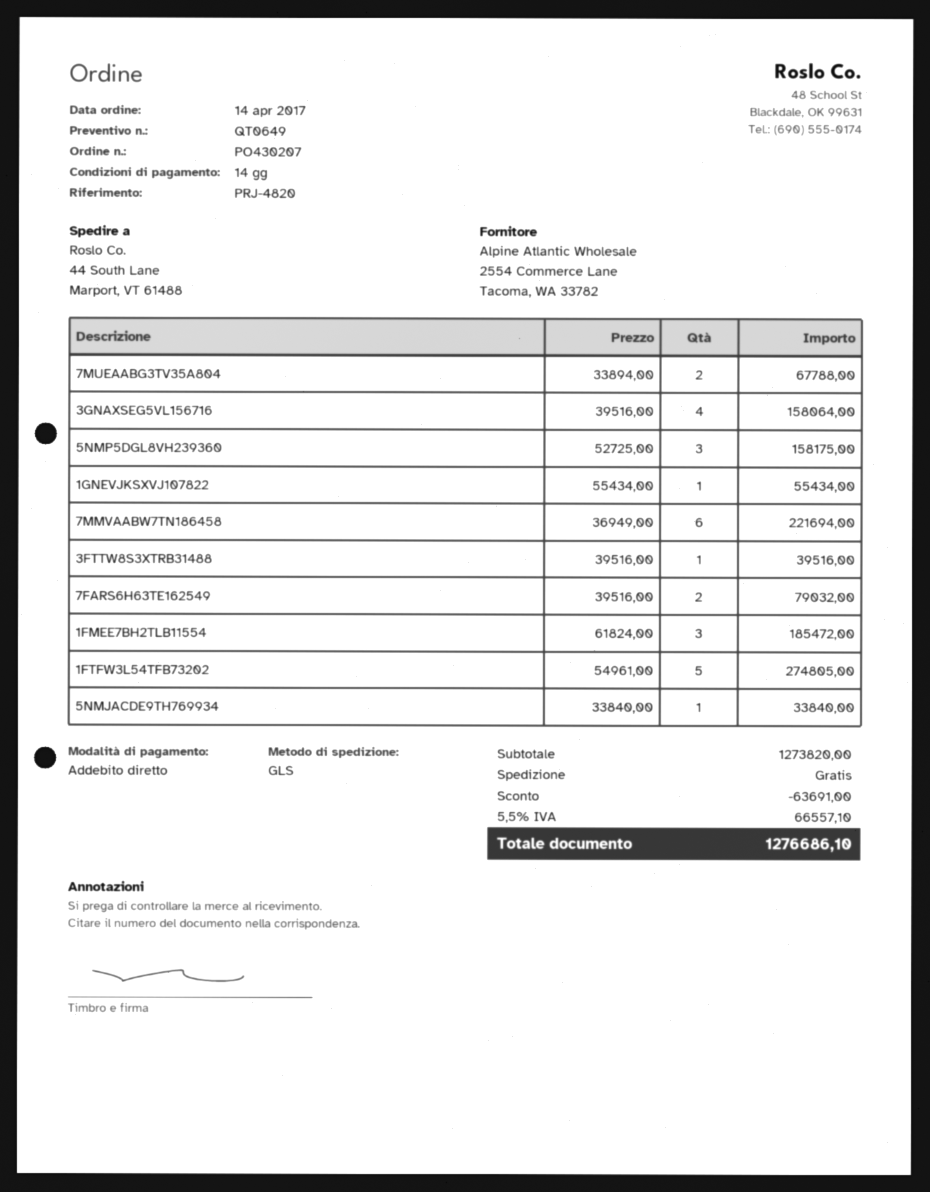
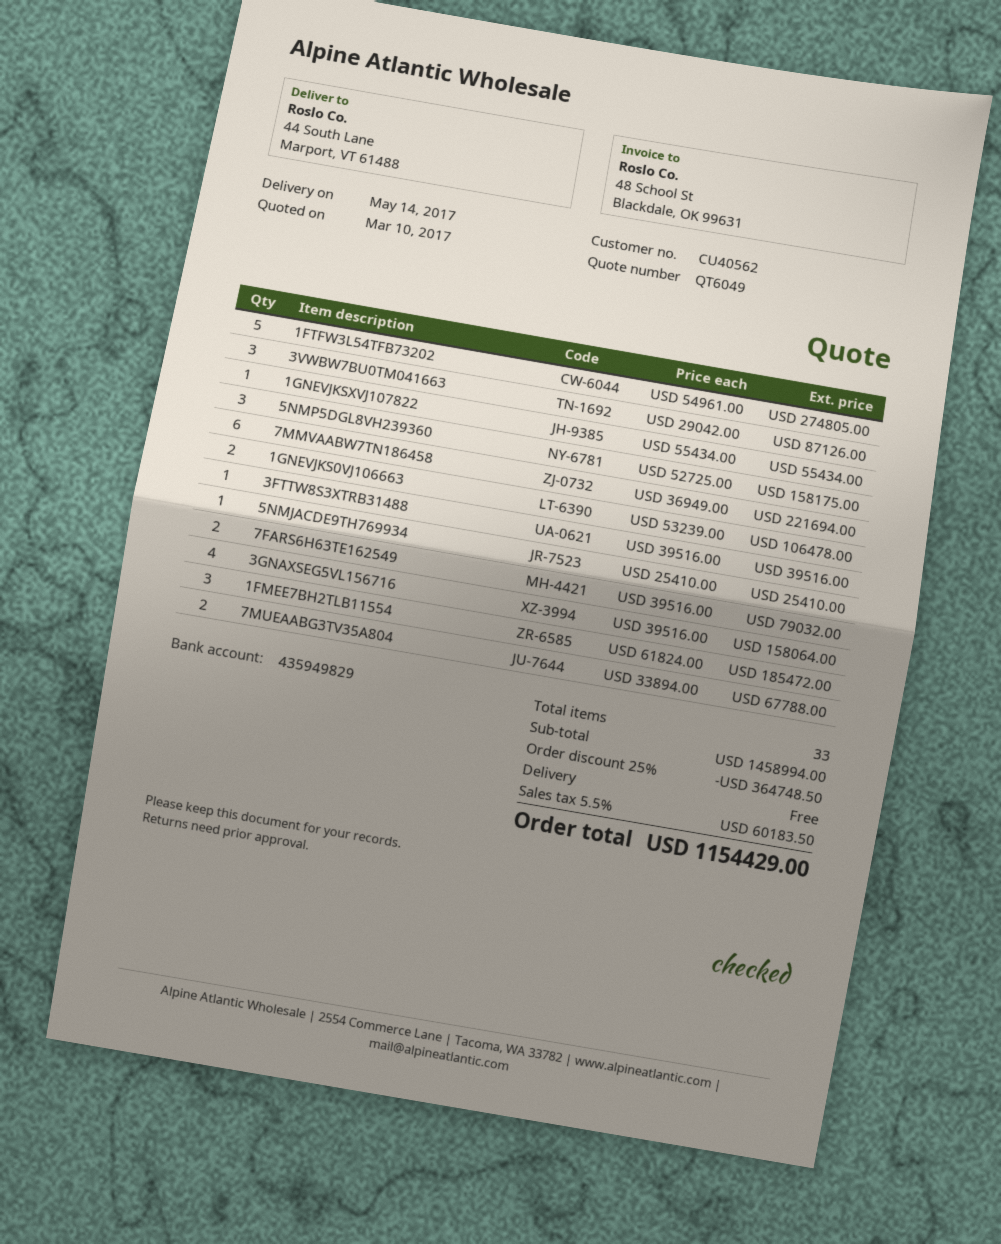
quote number: QT0649 -> QT6049
5NMJACDE9TH769934: 1 x 33840.00 = 33840.00 -> 1 x 25410.00 = 25410.00
3VWBW7BU0TM041663: none -> 3 x 29042.00 = 87126.00
1GNEVJKS0VJ106663: none -> 2 x 53239.00 = 106478.00
subtotal: 1273820.00 -> 1458994.00
discount: 63691.00 -> 364748.50
tax: 5.5% = 66557.10 -> 5.5% = 60183.50
total: 1276686.10 -> 1154429.00

